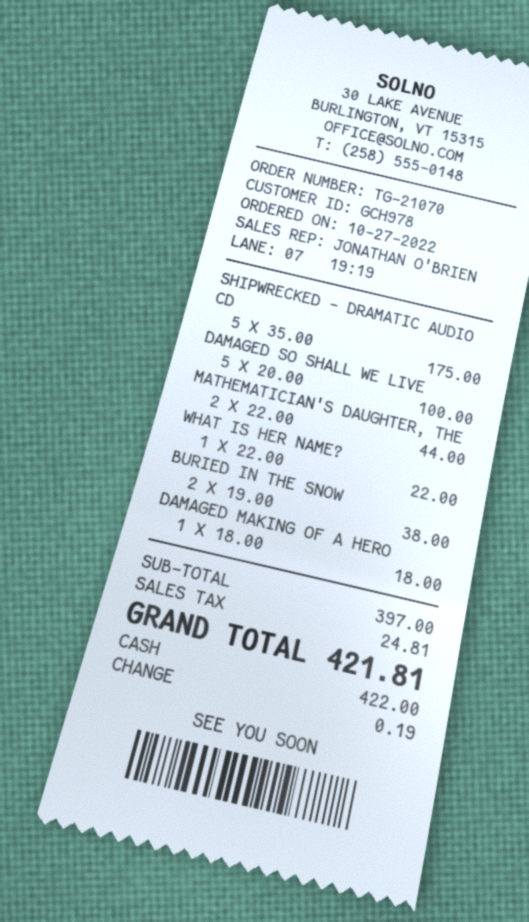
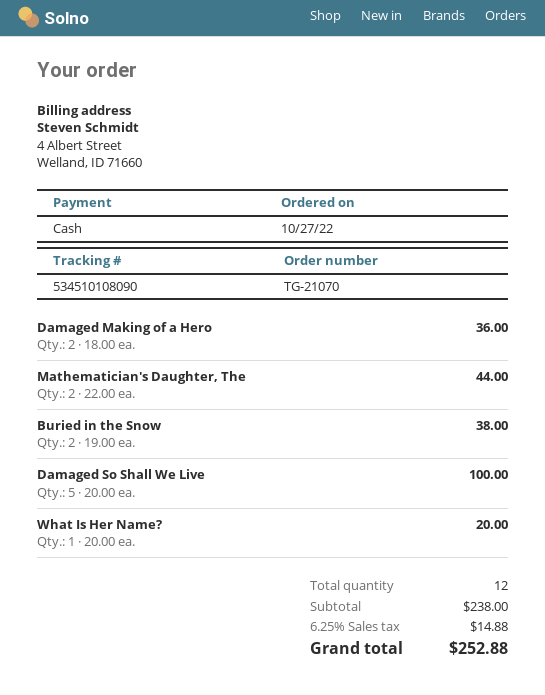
SHIPWRECKED - DRAMATIC AUDIO CD: 5 x 35.00 = 175.00 -> none
WHAT IS HER NAME?: 1 x 22.00 = 22.00 -> 1 x 20.00 = 20.00
DAMAGED MAKING OF A HERO: 1 x 18.00 = 18.00 -> 2 x 18.00 = 36.00
subtotal: 397.00 -> 238.00
tax: 24.81 -> 14.88
total: 421.81 -> 252.88

